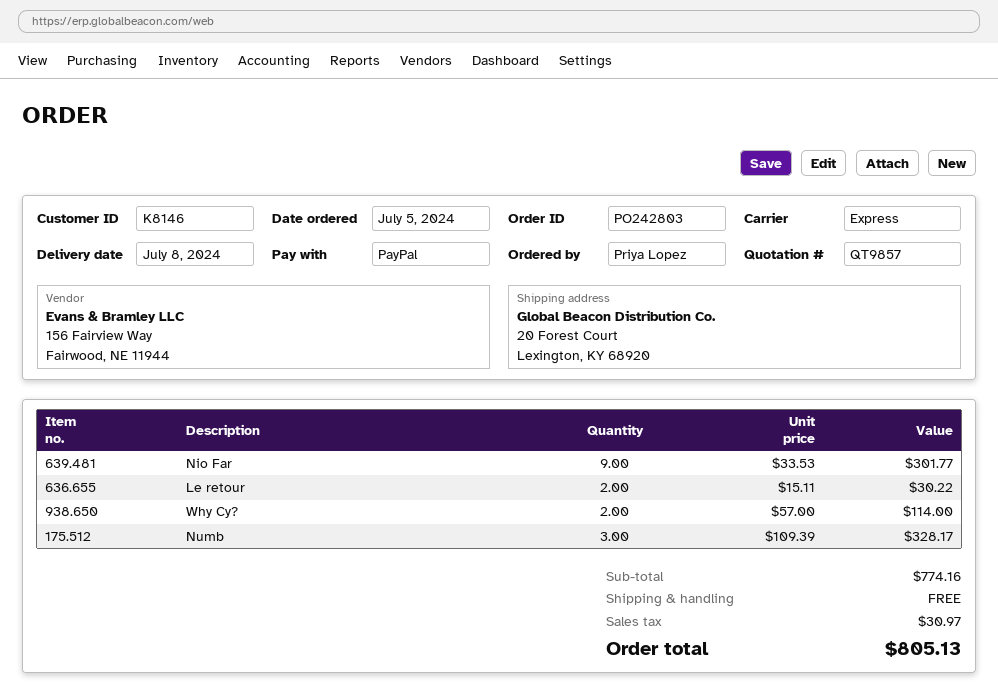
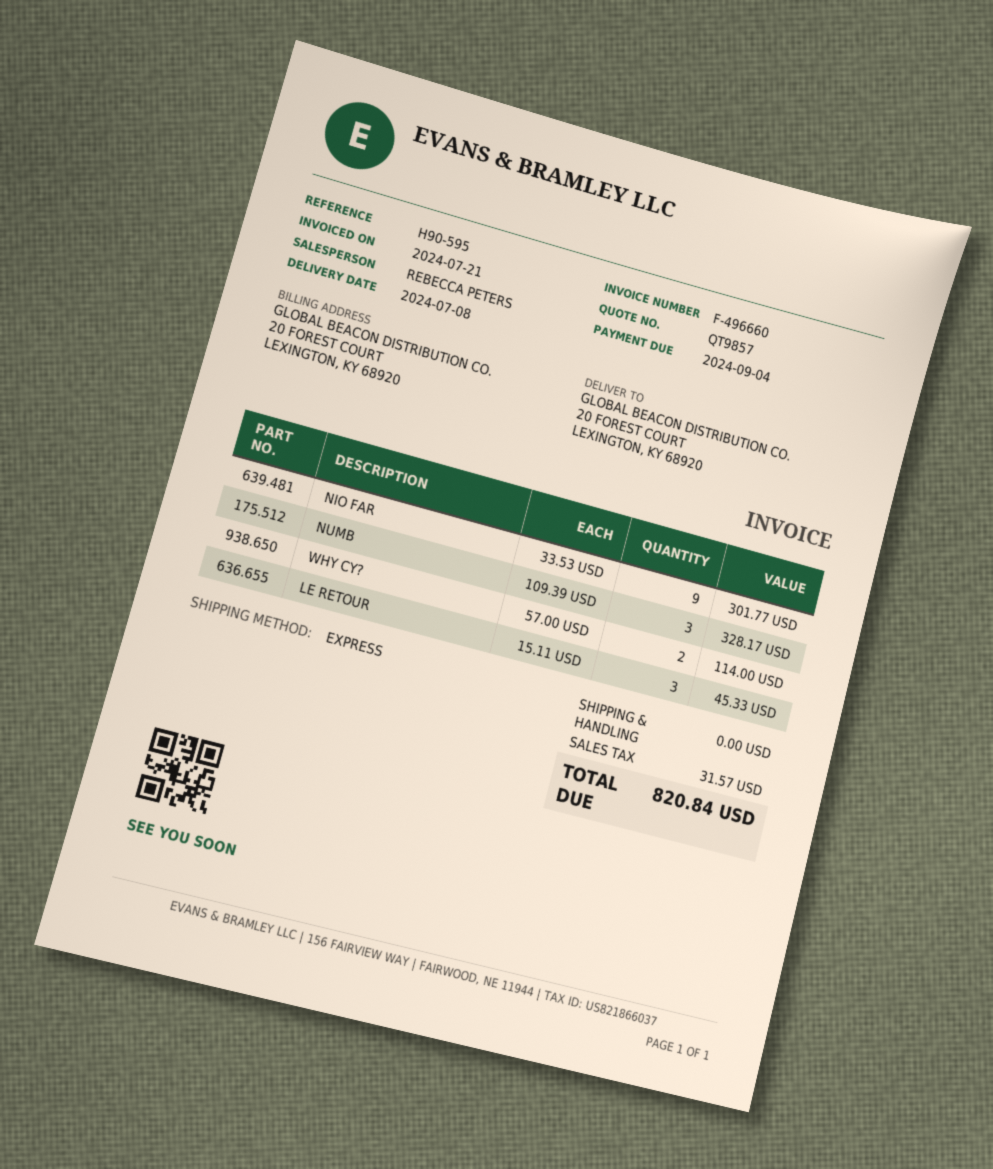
Le retour: 2 x 15.11 = 30.22 -> 3 x 15.11 = 45.33
tax: 30.97 -> 31.57
total: 805.13 -> 820.84

